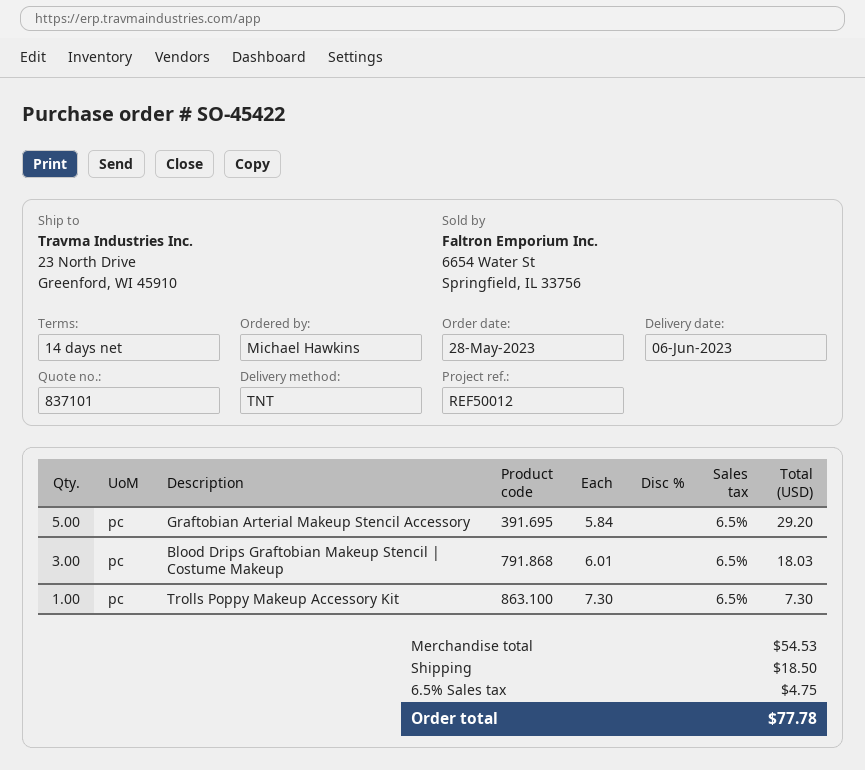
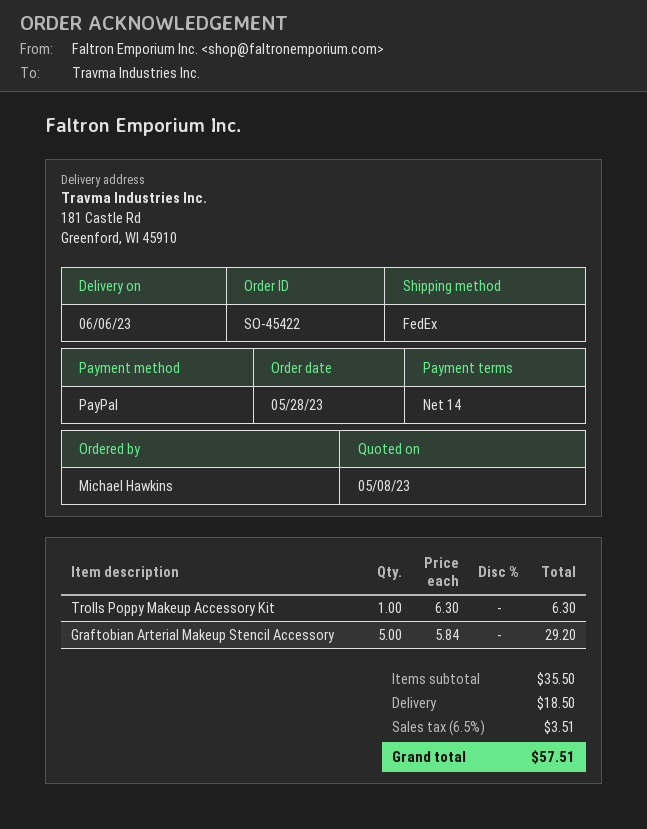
shipping method: TNT -> FedEx
ship to: 23 North Drive, Greenford, WI 45910 -> 181 Castle Rd, Greenford, WI 45910
Blood Drips Graftobian Makeup Stencil | Costume Makeup: 3 x 6.01 = 18.03 -> none
Trolls Poppy Makeup Accessory Kit: 1 x 7.30 = 7.30 -> 1 x 6.30 = 6.30
subtotal: 54.53 -> 35.50
tax: 6.5% = 4.75 -> 6.5% = 3.51
total: 77.78 -> 57.51

